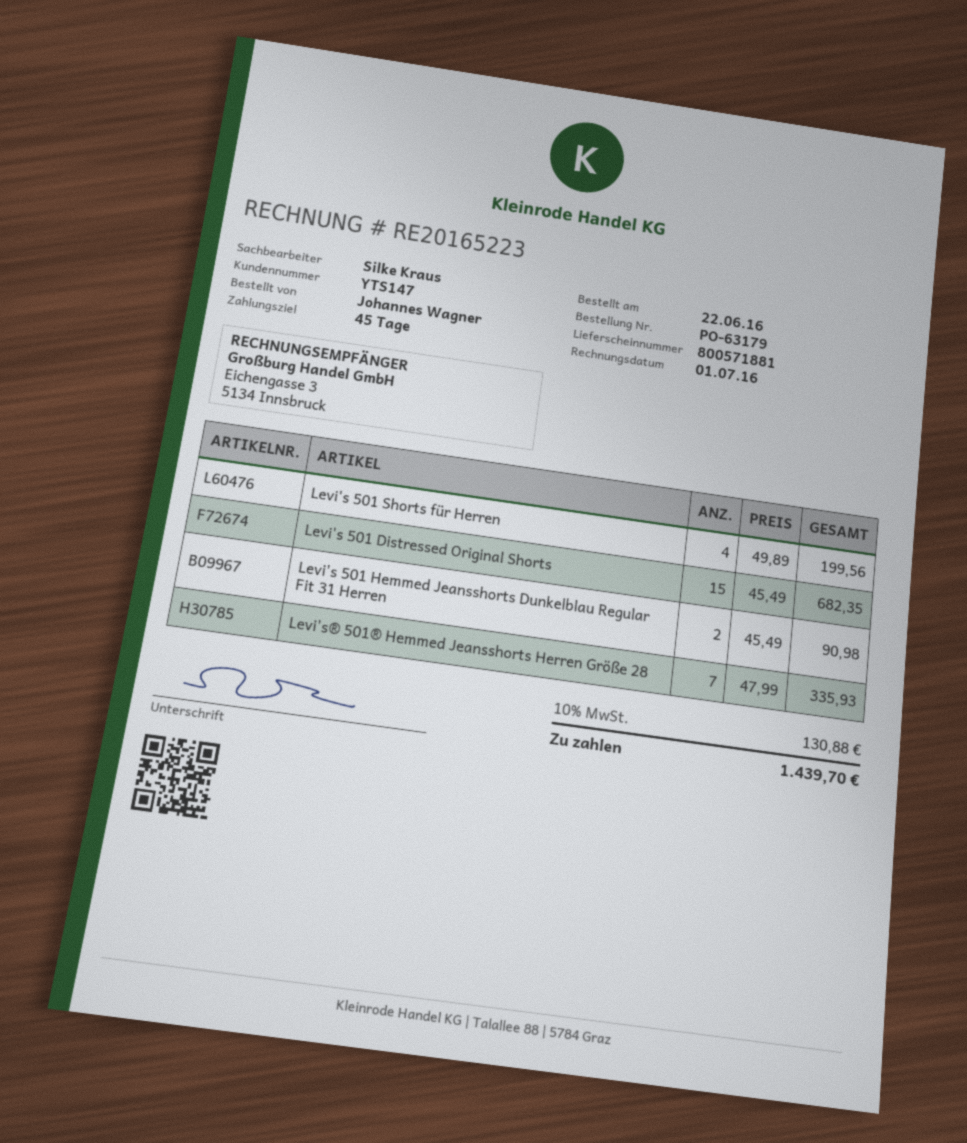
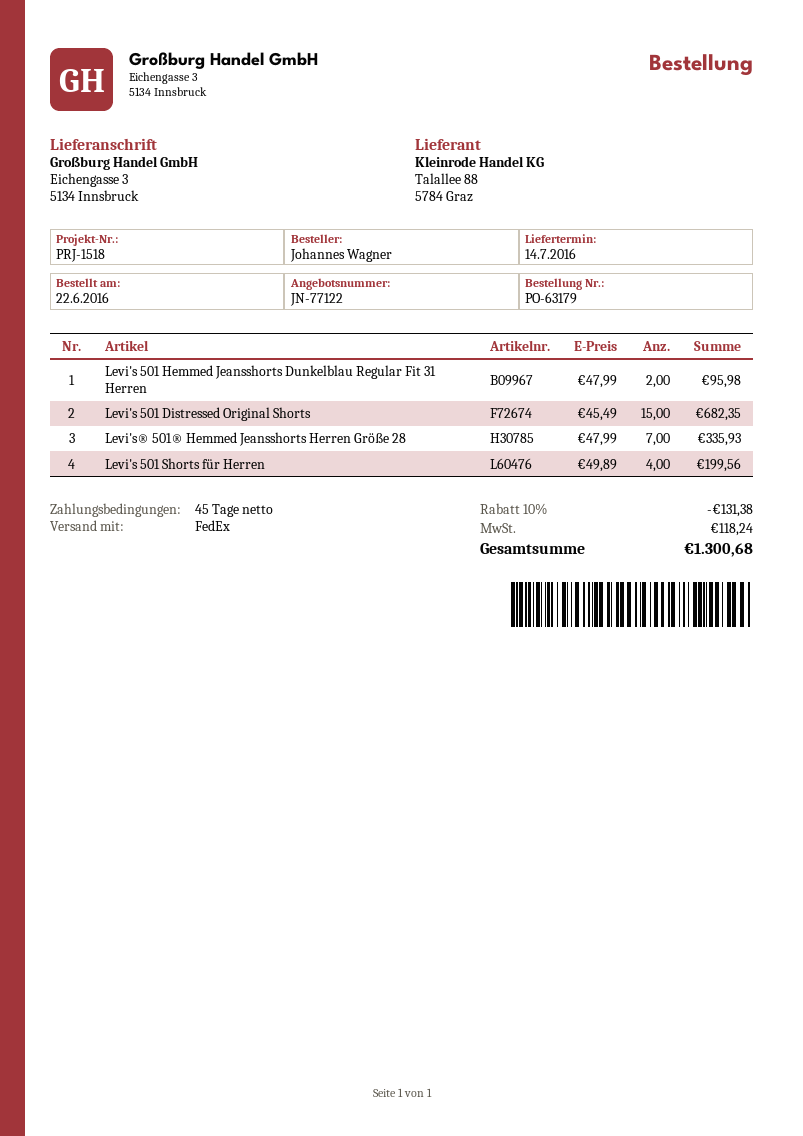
Levi's 501 Hemmed Jeansshorts Dunkelblau Regular Fit 31 Herren: 2 x 45.49 = 90.98 -> 2 x 47.99 = 95.98
discount: none -> 10% = 131.38
tax: 130.88 -> 118.24
total: 1439.70 -> 1300.68

